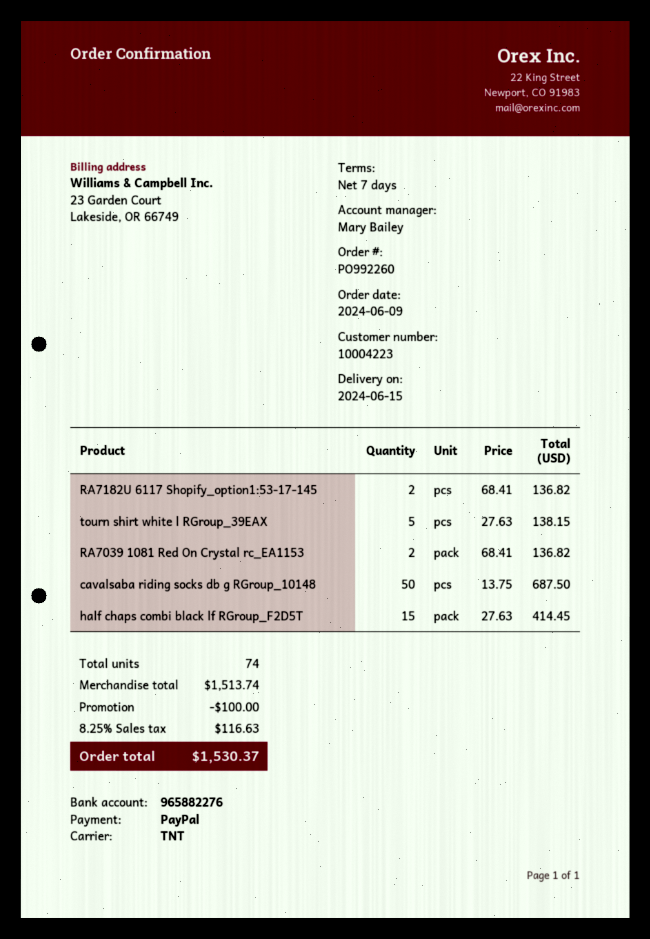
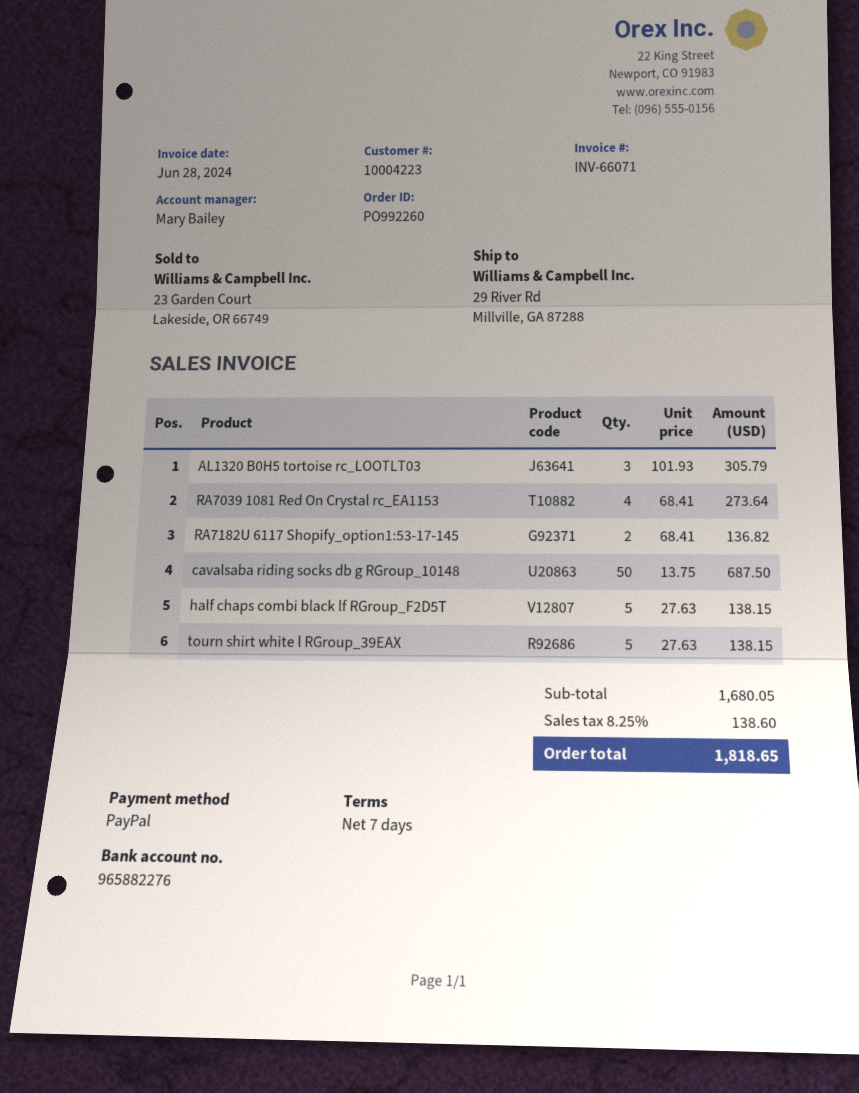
RA7039 1081 Red On Crystal rc_EA1153: 2 x 68.41 = 136.82 -> 4 x 68.41 = 273.64
half chaps combi black lf RGroup_F2D5T: 15 x 27.63 = 414.45 -> 5 x 27.63 = 138.15
AL1320 B0H5 tortoise rc_LOOTLT03: none -> 3 x 101.93 = 305.79
subtotal: 1513.74 -> 1680.05
discount: 100.00 -> none
tax: 8.25% = 116.63 -> 8.25% = 138.60
total: 1530.37 -> 1818.65

